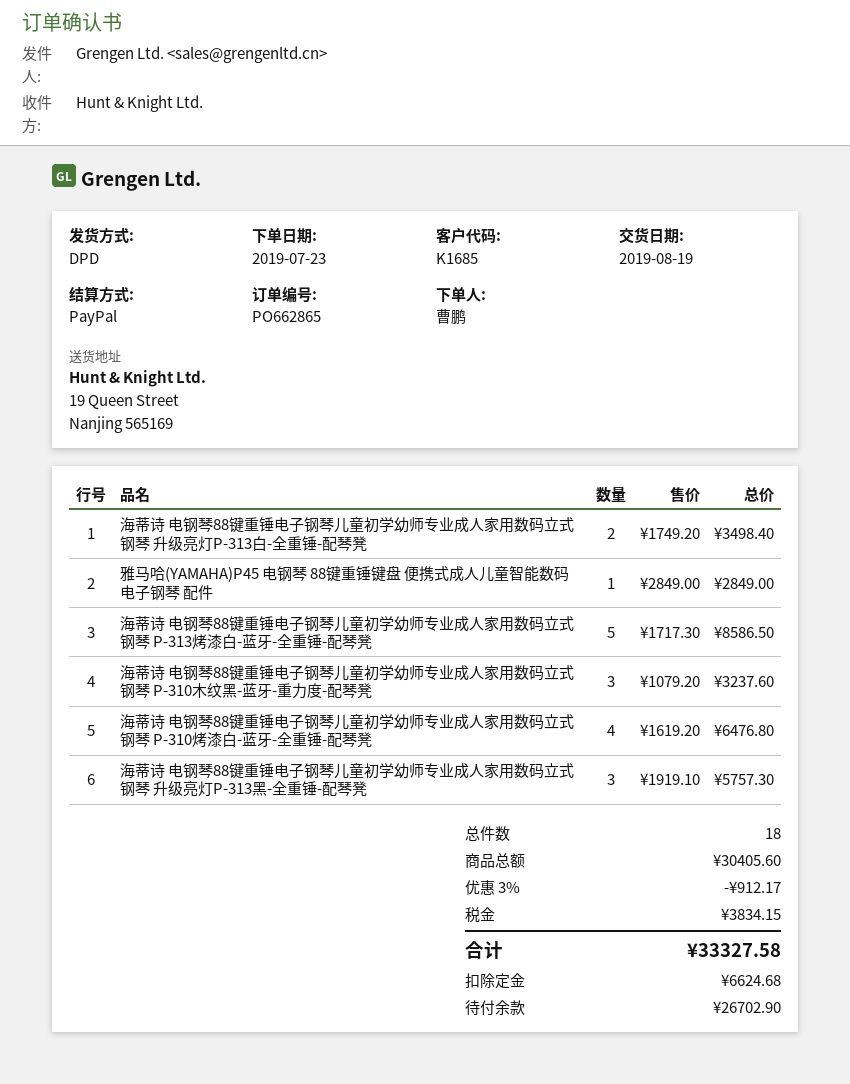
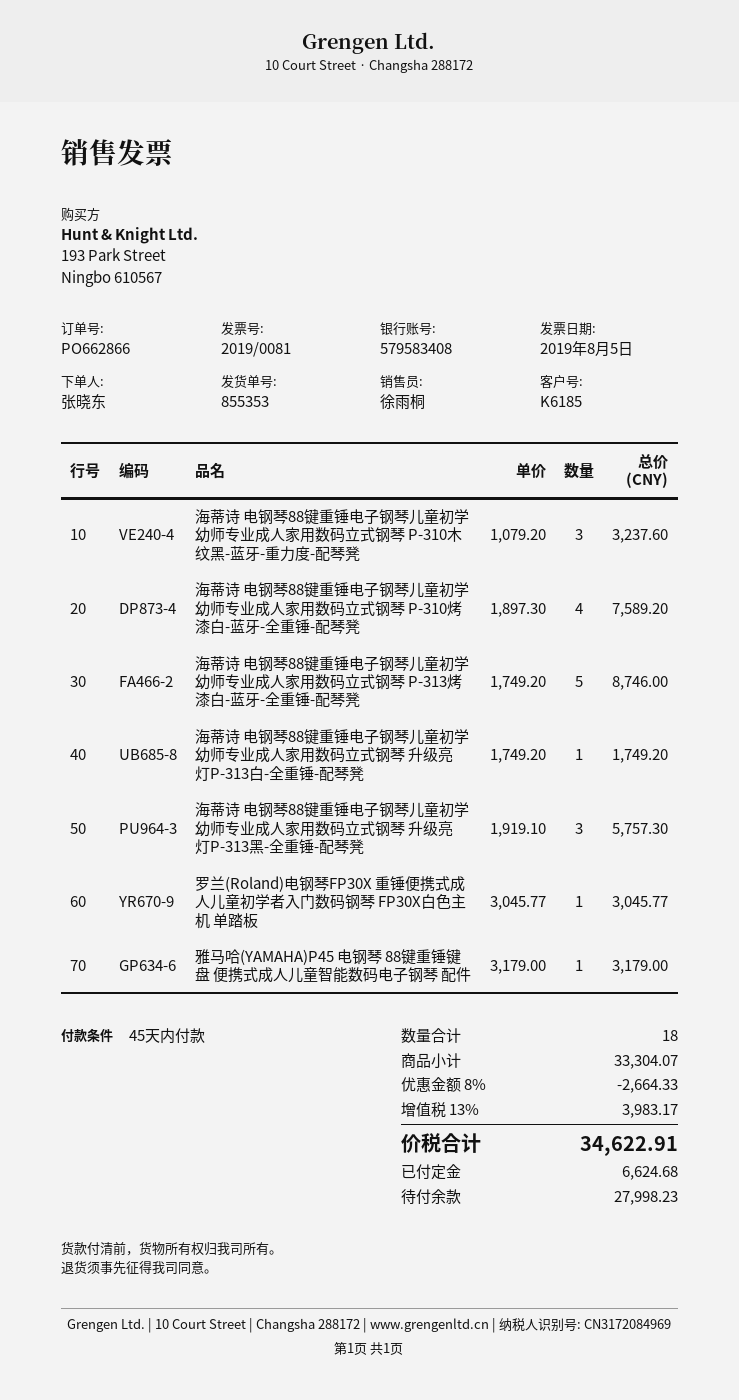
order number: PO662865 -> PO662866
customer number: K1685 -> K6185
ordered by: 曹鹏 -> 张晓东
海蒂诗 电钢琴88键重锤电子钢琴儿童初学幼师专业成人家用数码立式钢琴 升级亮灯P-313白-全重锤-配琴凳: 2 x 1749.20 = 3498.40 -> 1 x 1749.20 = 1749.20
雅马哈(YAMAHA)P45 电钢琴 88键重锤键盘 便携式成人儿童智能数码电子钢琴 配件: 1 x 2849.00 = 2849.00 -> 1 x 3179.00 = 3179.00
海蒂诗 电钢琴88键重锤电子钢琴儿童初学幼师专业成人家用数码立式钢琴 P-313烤漆白-蓝牙-全重锤-配琴凳: 5 x 1717.30 = 8586.50 -> 5 x 1749.20 = 8746.00
海蒂诗 电钢琴88键重锤电子钢琴儿童初学幼师专业成人家用数码立式钢琴 P-310烤漆白-蓝牙-全重锤-配琴凳: 4 x 1619.20 = 6476.80 -> 4 x 1897.30 = 7589.20
罗兰(Roland)电钢琴FP30X 重锤便携式成人儿童初学者入门数码钢琴 FP30X白色主机 单踏板: none -> 1 x 3045.77 = 3045.77
subtotal: 30405.60 -> 33304.07
discount: 3% = 912.17 -> 8% = 2664.33
tax: 3834.15 -> 3983.17
total: 33327.58 -> 34622.91
balance: 26702.90 -> 27998.23

